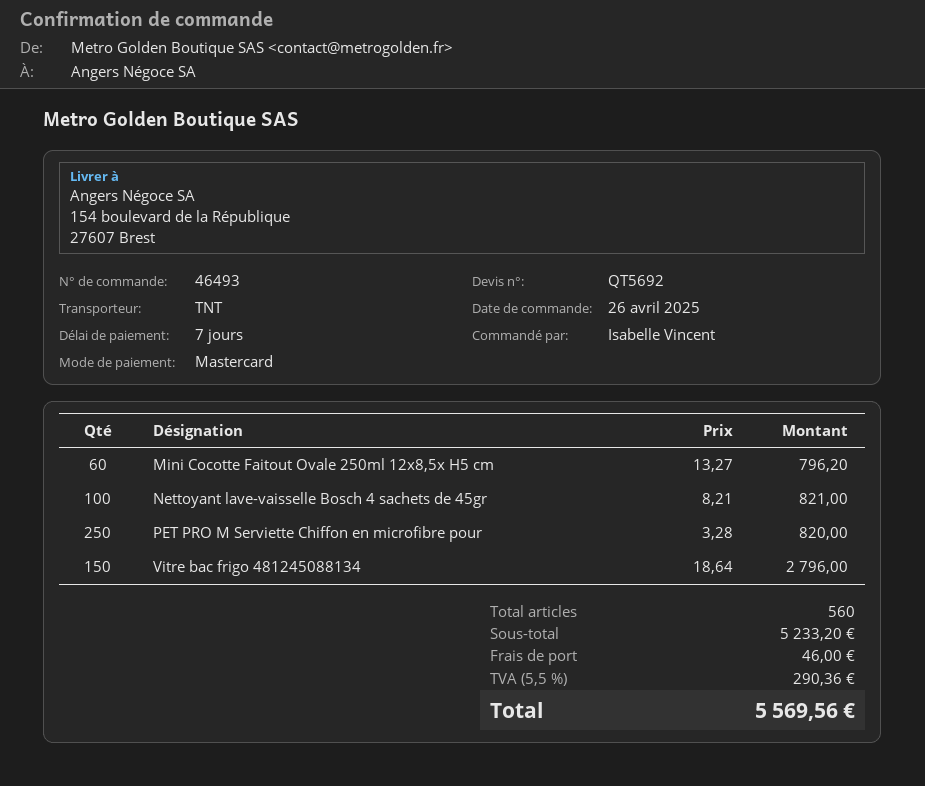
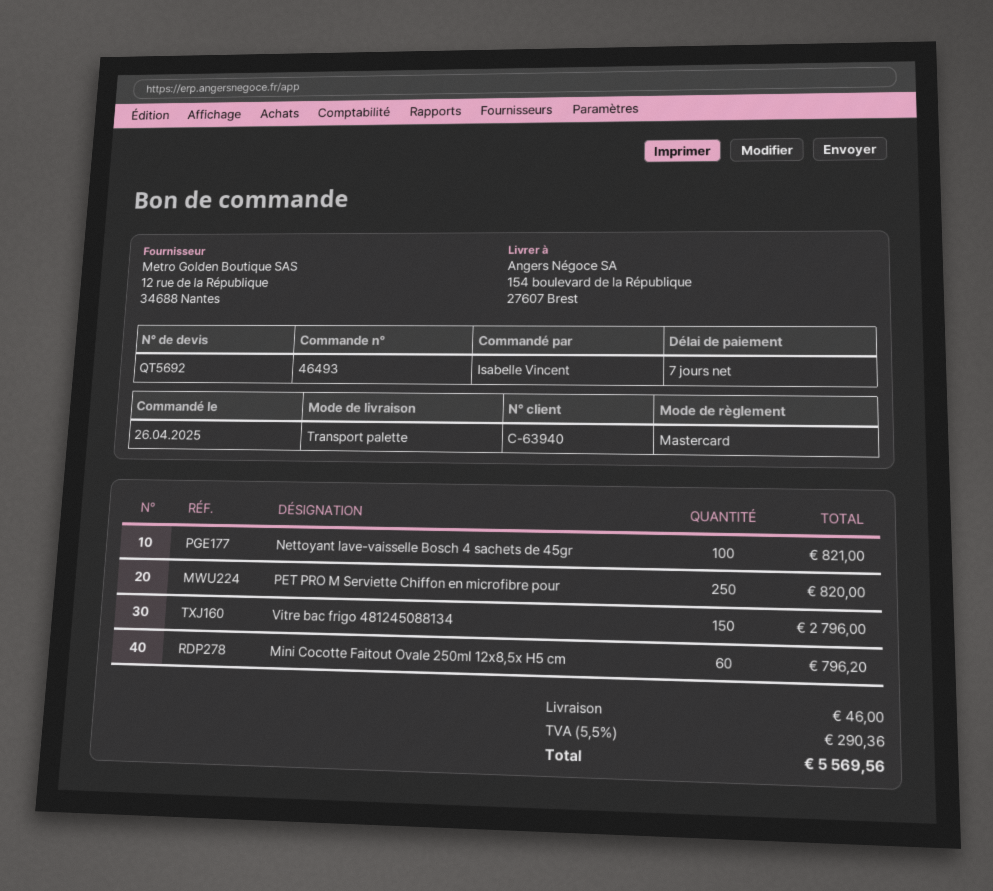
shipping method: TNT -> pallet freight

